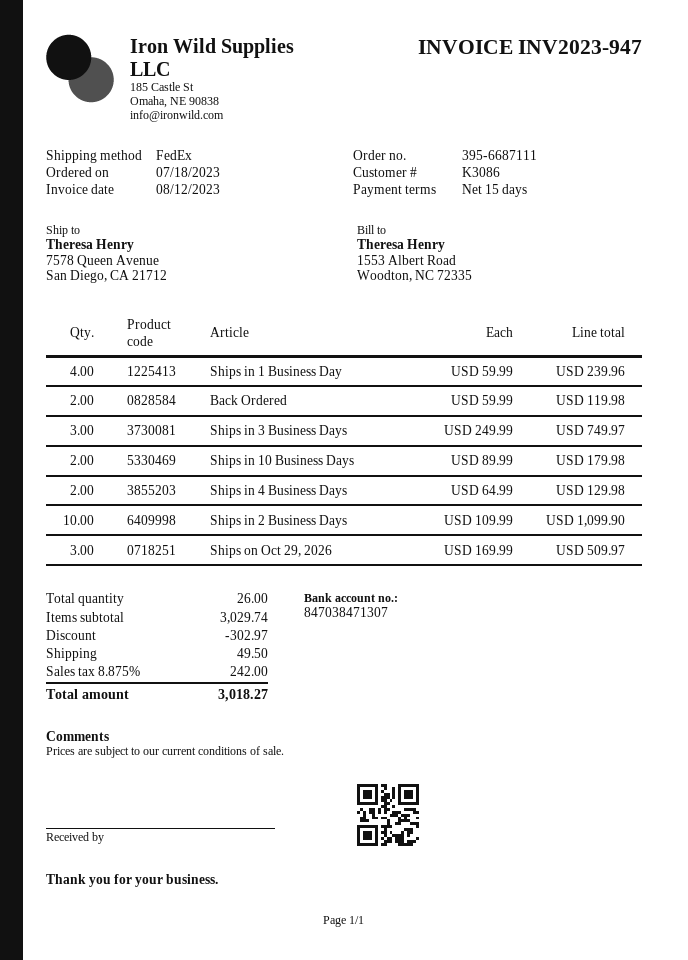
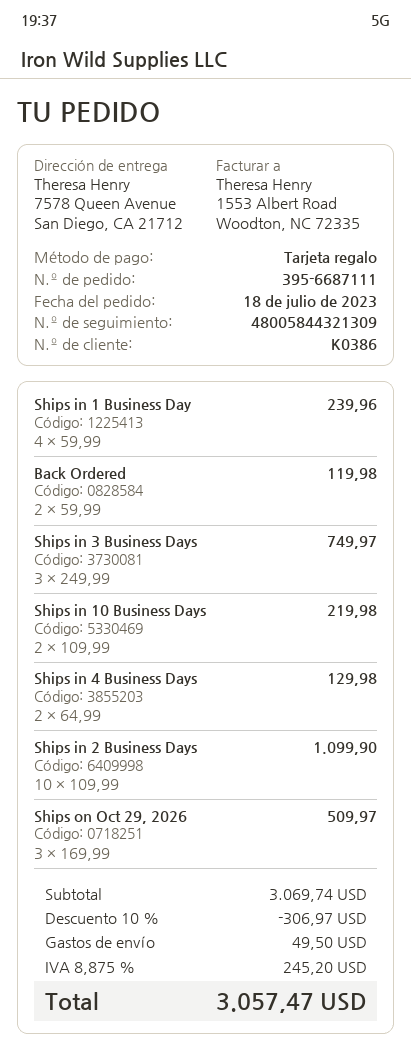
customer number: K3086 -> K0386
Ships in 10 Business Days: 2 x 89.99 = 179.98 -> 2 x 109.99 = 219.98
subtotal: 3029.74 -> 3069.74
discount: 302.97 -> 306.97
tax: 8.875% = 242.00 -> 8.875% = 245.20
total: 3018.27 -> 3057.47

